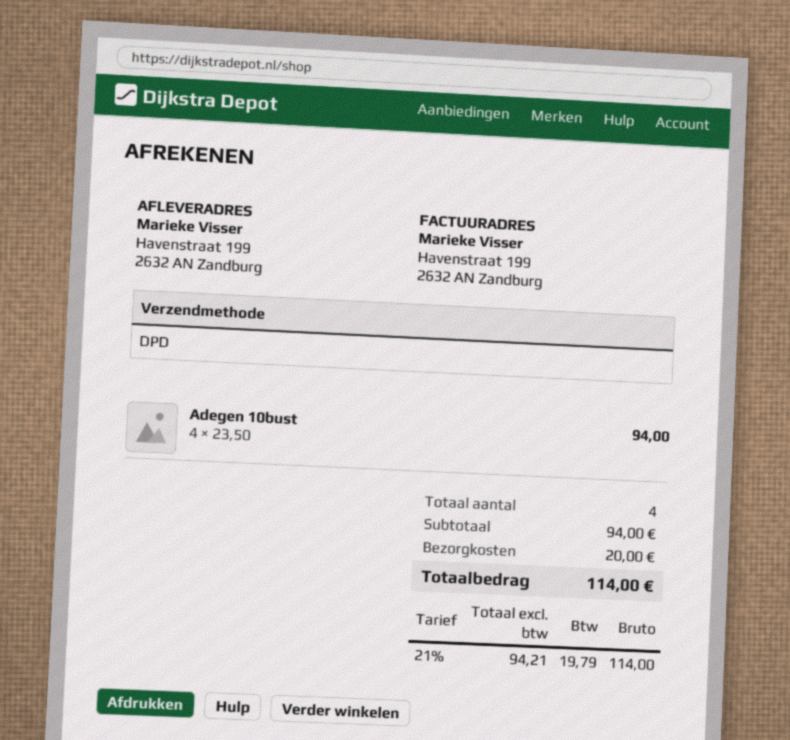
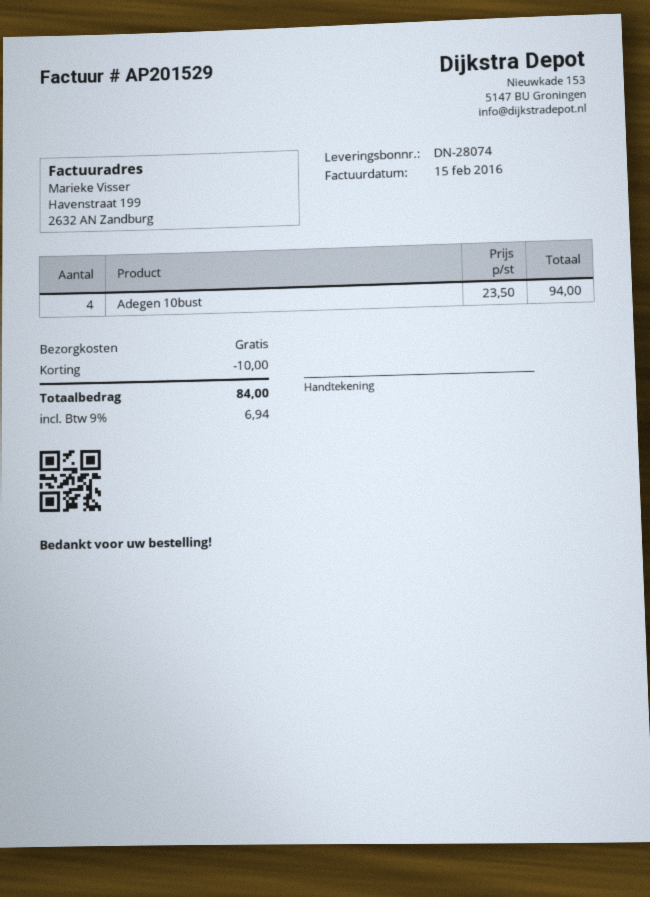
discount: none -> 10.00
shipping: 20.00 -> 0.00
tax: 21% = 19.79 -> 9% = 6.94
total: 114.00 -> 84.00

